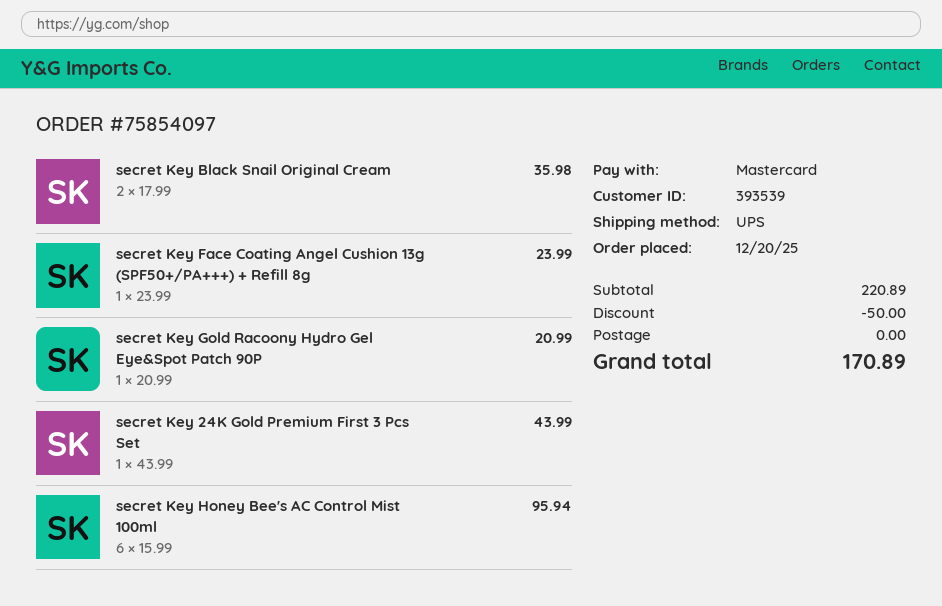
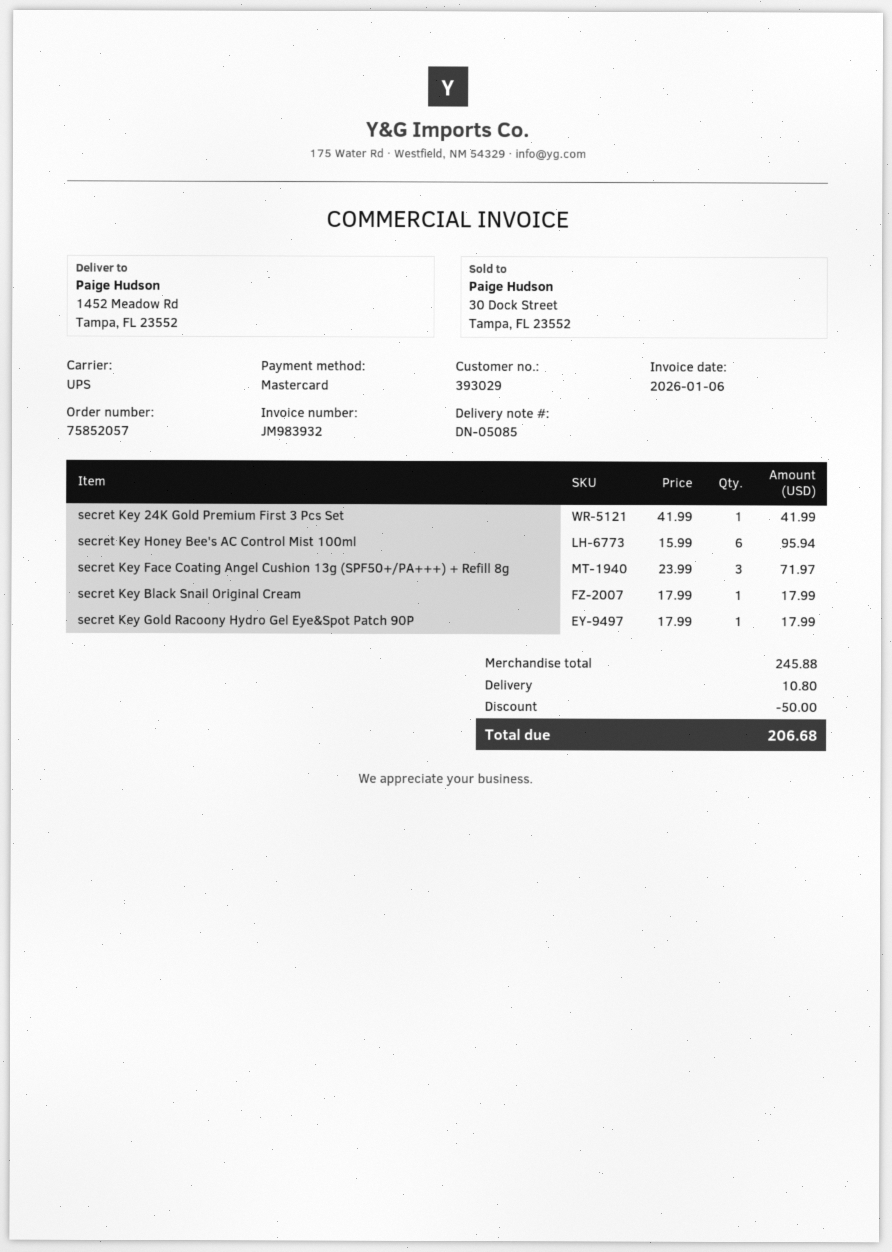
order number: 75854097 -> 75852057
customer number: 393539 -> 393029
secret Key Black Snail Original Cream: 2 x 17.99 = 35.98 -> 1 x 17.99 = 17.99
secret Key Face Coating Angel Cushion 13g (SPF50+/PA+++) + Refill 8g: 1 x 23.99 = 23.99 -> 3 x 23.99 = 71.97
secret Key Gold Racoony Hydro Gel Eye&Spot Patch 90P: 1 x 20.99 = 20.99 -> 1 x 17.99 = 17.99
secret Key 24K Gold Premium First 3 Pcs Set: 1 x 43.99 = 43.99 -> 1 x 41.99 = 41.99
subtotal: 220.89 -> 245.88
shipping: 0.00 -> 10.80
total: 170.89 -> 206.68

